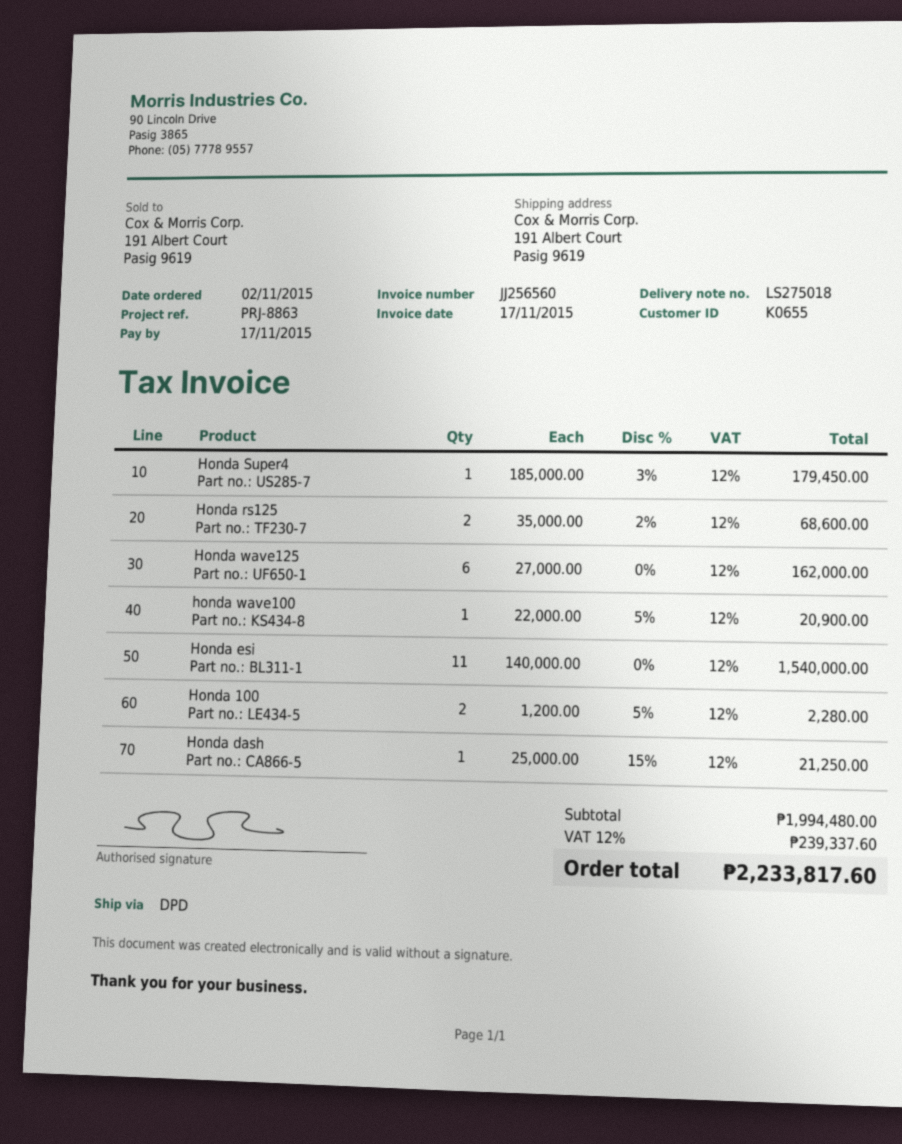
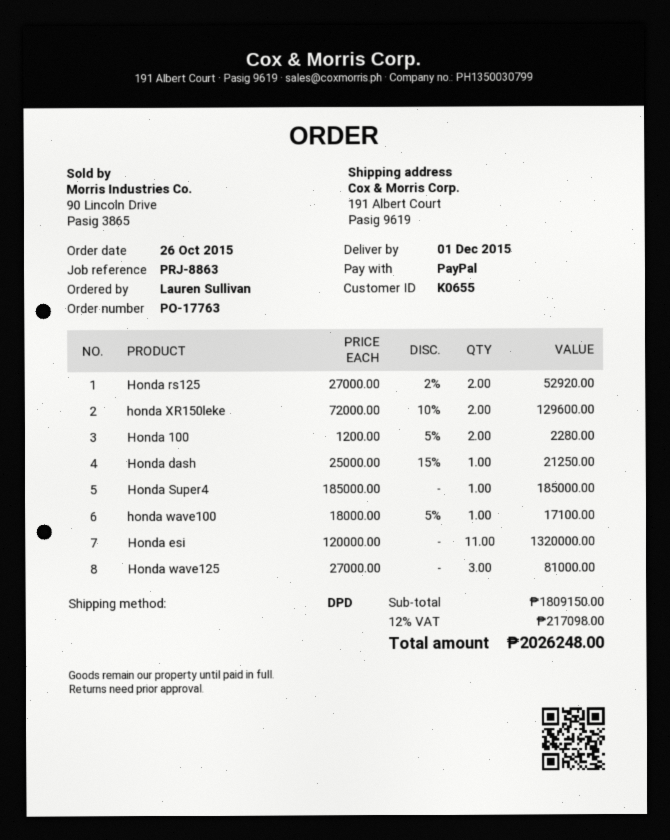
order date: 2015-11-02 -> 2015-10-26
Honda Super4: 1 x 185000.00 - 3% = 179450.00 -> 1 x 185000.00 = 185000.00
Honda rs125: 2 x 35000.00 - 2% = 68600.00 -> 2 x 27000.00 - 2% = 52920.00
Honda wave125: 6 x 27000.00 = 162000.00 -> 3 x 27000.00 = 81000.00
honda wave100: 1 x 22000.00 - 5% = 20900.00 -> 1 x 18000.00 - 5% = 17100.00
Honda esi: 11 x 140000.00 = 1540000.00 -> 11 x 120000.00 = 1320000.00
honda XR150leke: none -> 2 x 72000.00 - 10% = 129600.00
subtotal: 1994480.00 -> 1809150.00
tax: 12% = 239337.60 -> 12% = 217098.00
total: 2233817.60 -> 2026248.00

